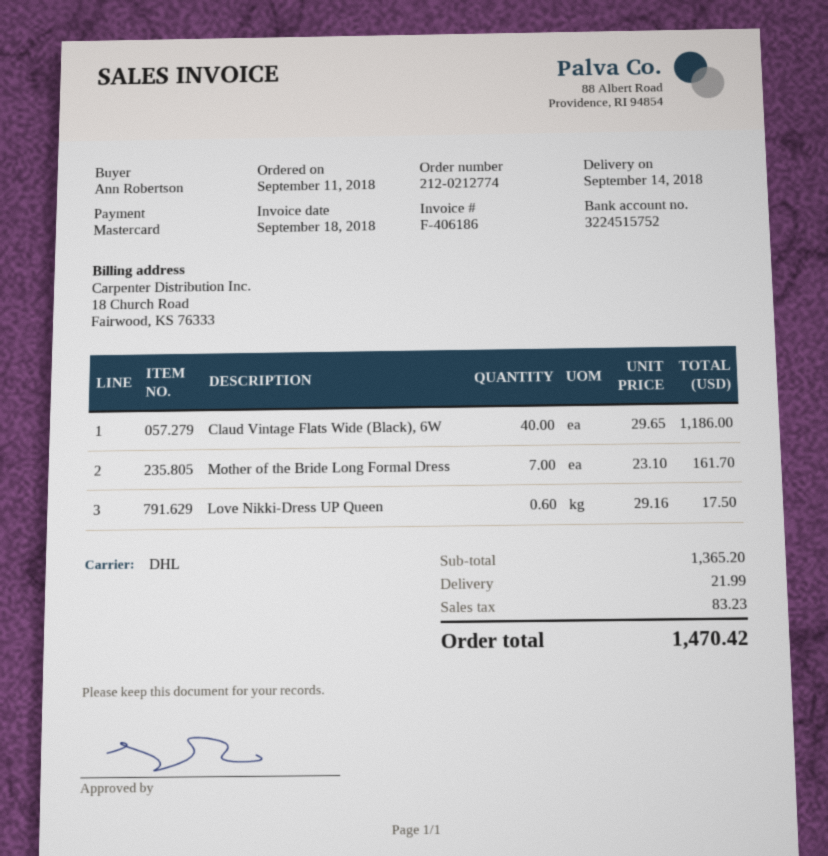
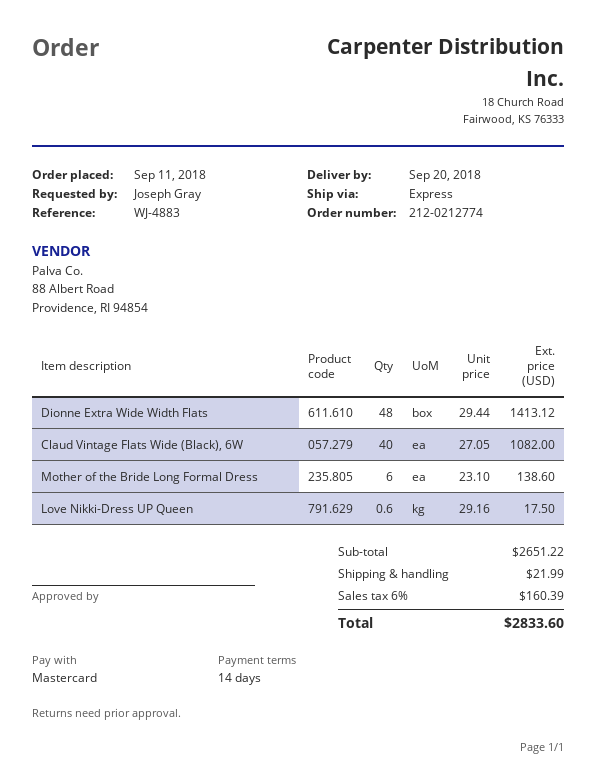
delivery date: 2018-09-14 -> 2018-09-20
ordered by: Ann Robertson -> Joseph Gray
shipping method: DHL -> express
Claud Vintage Flats Wide (Black), 6W: 40 x 29.65 = 1186.00 -> 40 x 27.05 = 1082.00
Mother of the Bride Long Formal Dress: 7 x 23.10 = 161.70 -> 6 x 23.10 = 138.60
Dionne Extra Wide Width Flats: none -> 48 x 29.44 = 1413.12
subtotal: 1365.20 -> 2651.22
tax: 83.23 -> 160.39
total: 1470.42 -> 2833.60

